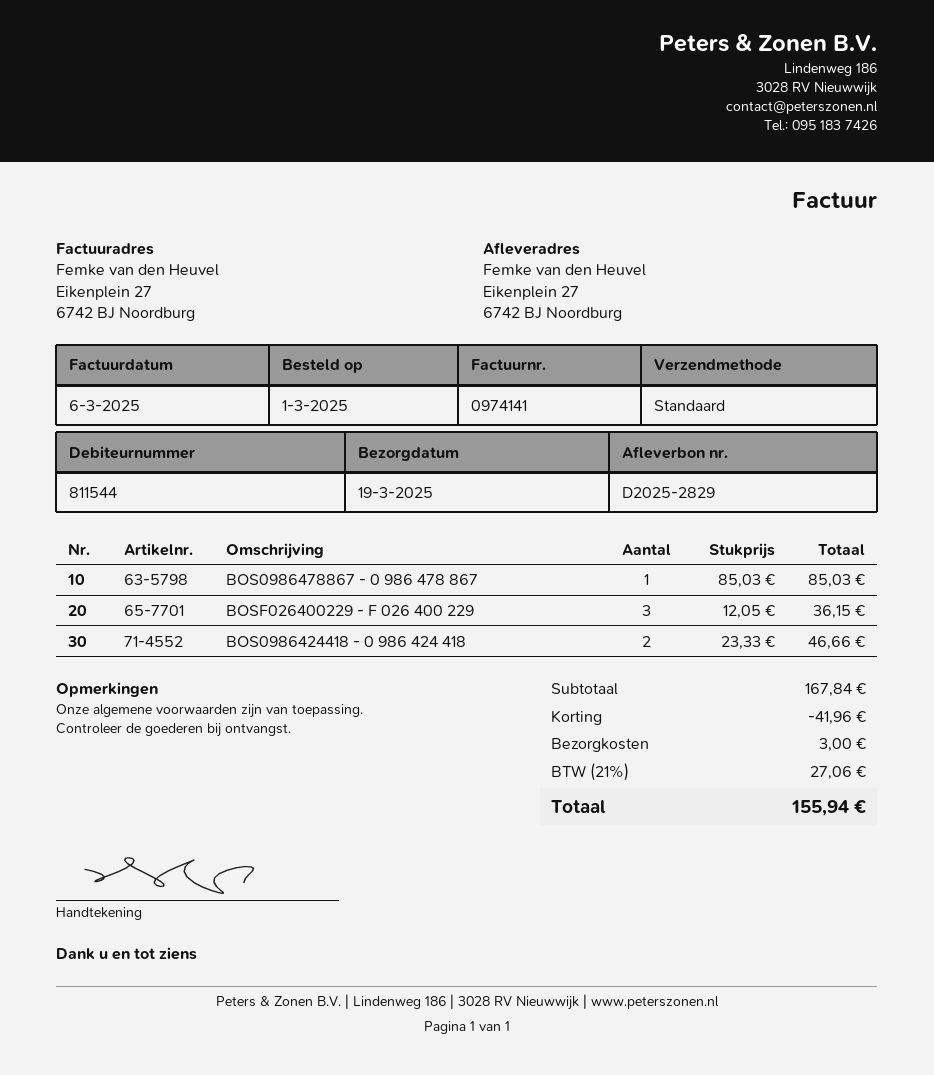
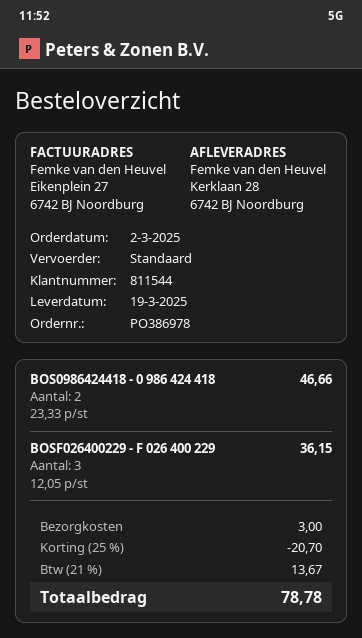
order date: 2025-03-01 -> 2025-03-02
ship to: Eikenplein 27, 6742 BJ Noordburg -> Kerklaan 28, 6742 BJ Noordburg
BOS0986478867 - 0 986 478 867: 1 x 85.03 = 85.03 -> none
discount: 41.96 -> 20.70
tax: 21% = 27.06 -> 21% = 13.67
total: 155.94 -> 78.78

